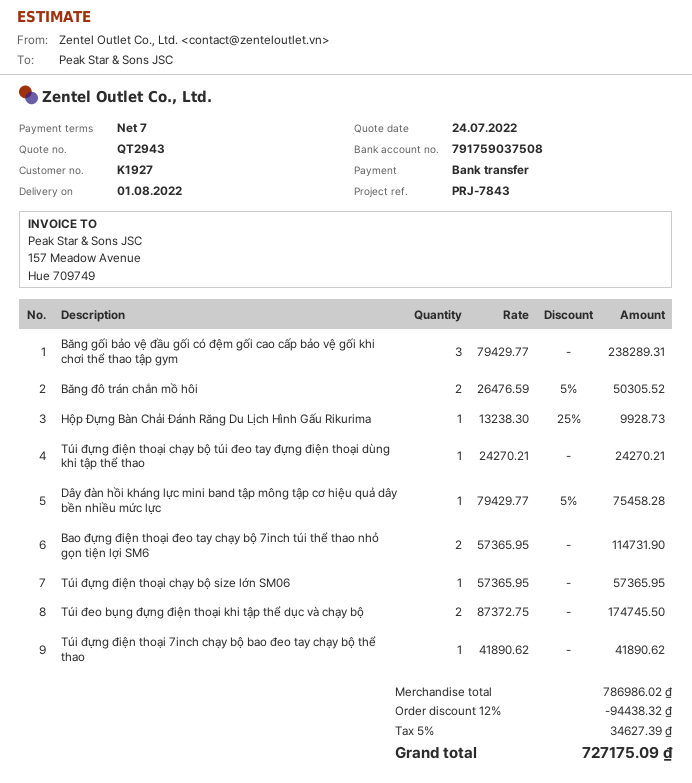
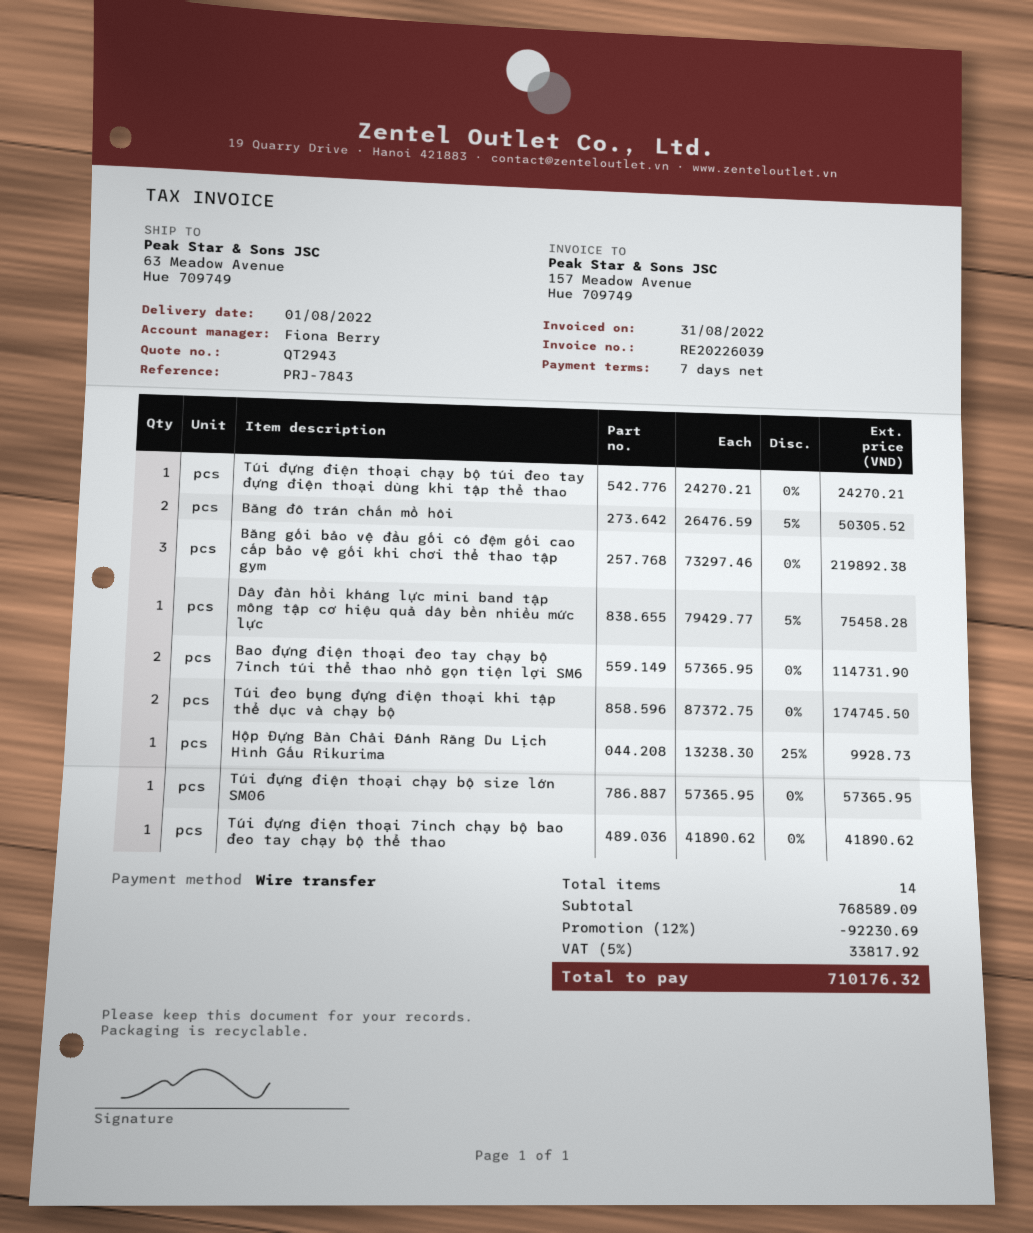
Băng gối bảo vệ đầu gối có đệm gối cao cấp bảo vệ gối khi chơi thể thao tập gym: 3 x 79429.77 = 238289.31 -> 3 x 73297.46 = 219892.38
subtotal: 786986.02 -> 768589.09
discount: 12% = 94438.32 -> 12% = 92230.69
tax: 5% = 34627.39 -> 5% = 33817.92
total: 727175.09 -> 710176.32

